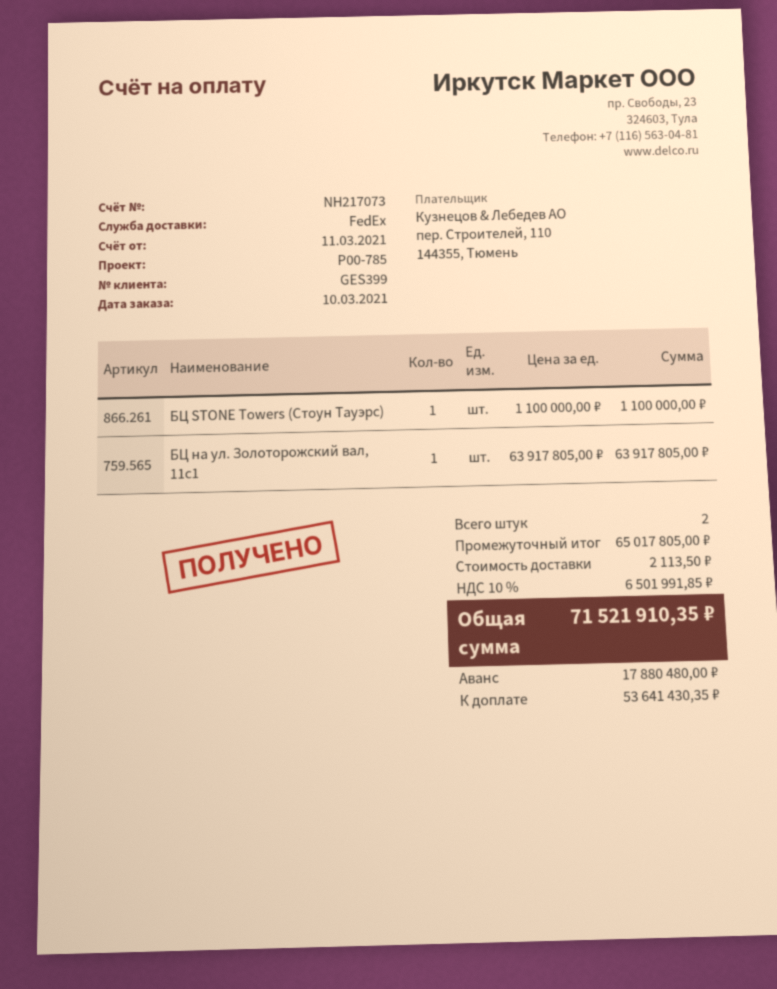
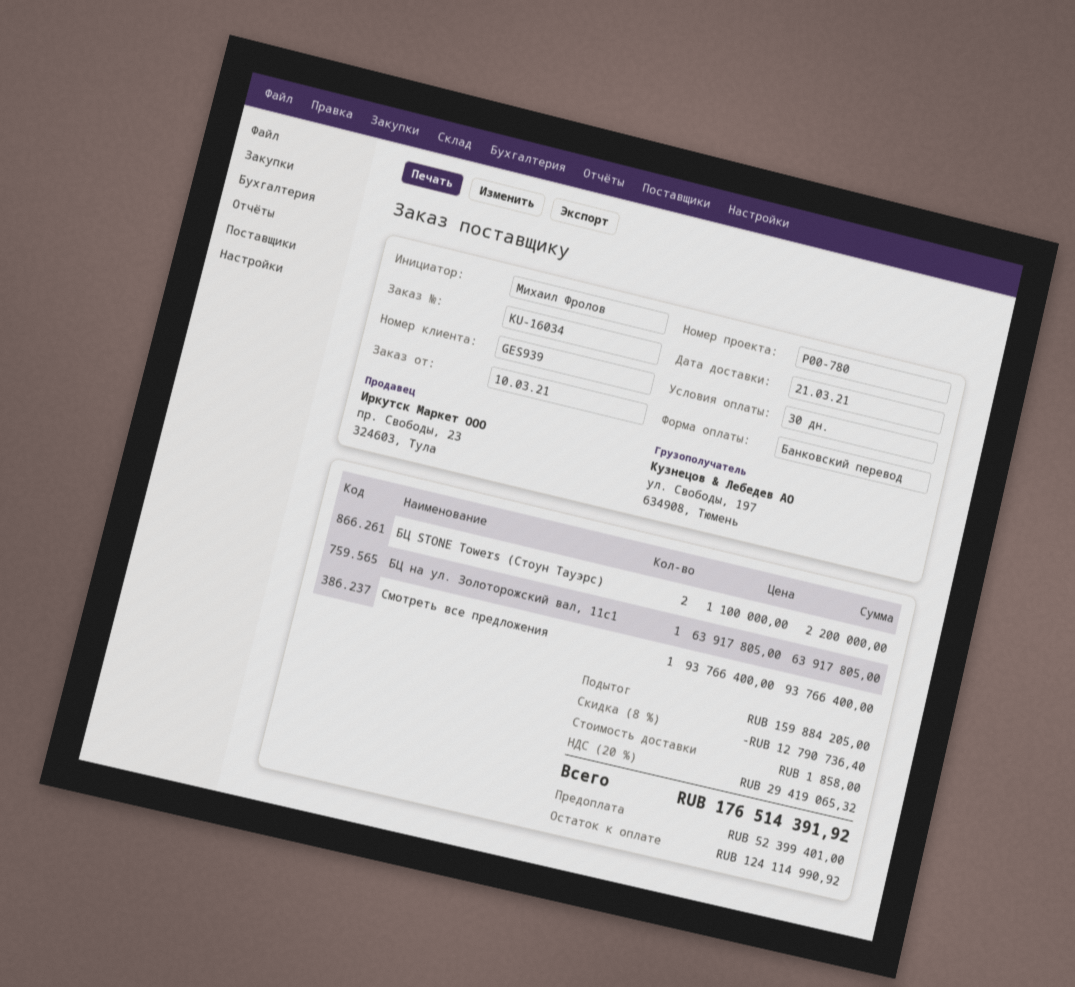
customer number: GES399 -> GES939
reference: P00-785 -> P00-780
БЦ STONE Towers (Стоун Тауэрс): 1 x 1100000.00 = 1100000.00 -> 2 x 1100000.00 = 2200000.00
Смотреть все предложения: none -> 1 x 93766400.00 = 93766400.00
subtotal: 65017805.00 -> 159884205.00
discount: none -> 8% = 12790736.40
shipping: 2113.50 -> 1858.00
tax: 10% = 6501991.85 -> 20% = 29419065.32
total: 71521910.35 -> 176514391.92
deposit: 17880480.00 -> 52399401.00
balance: 53641430.35 -> 124114990.92

